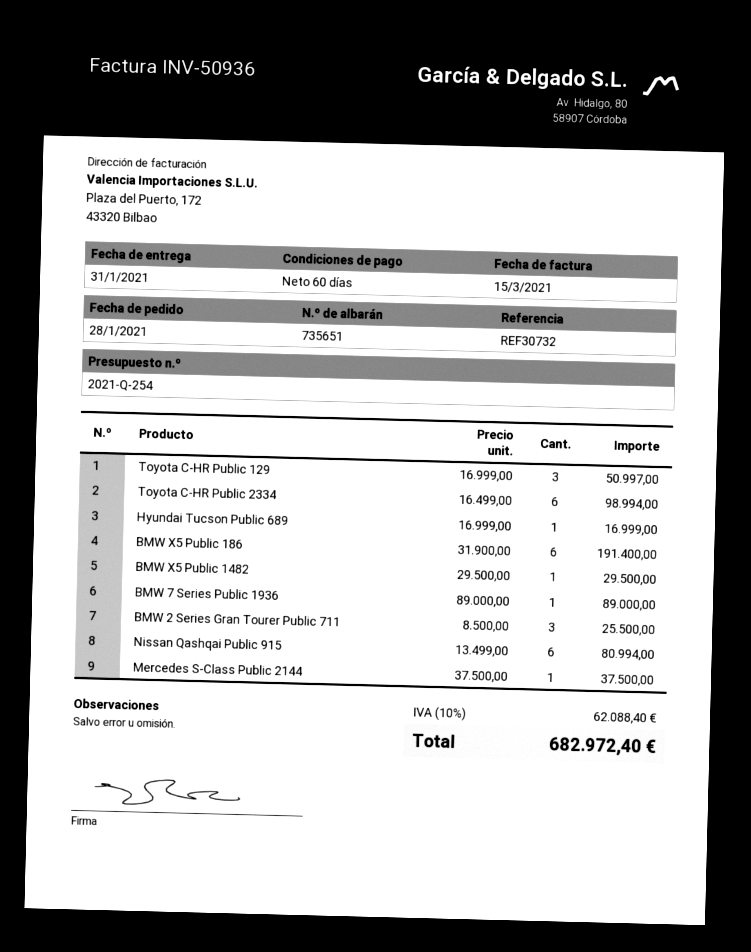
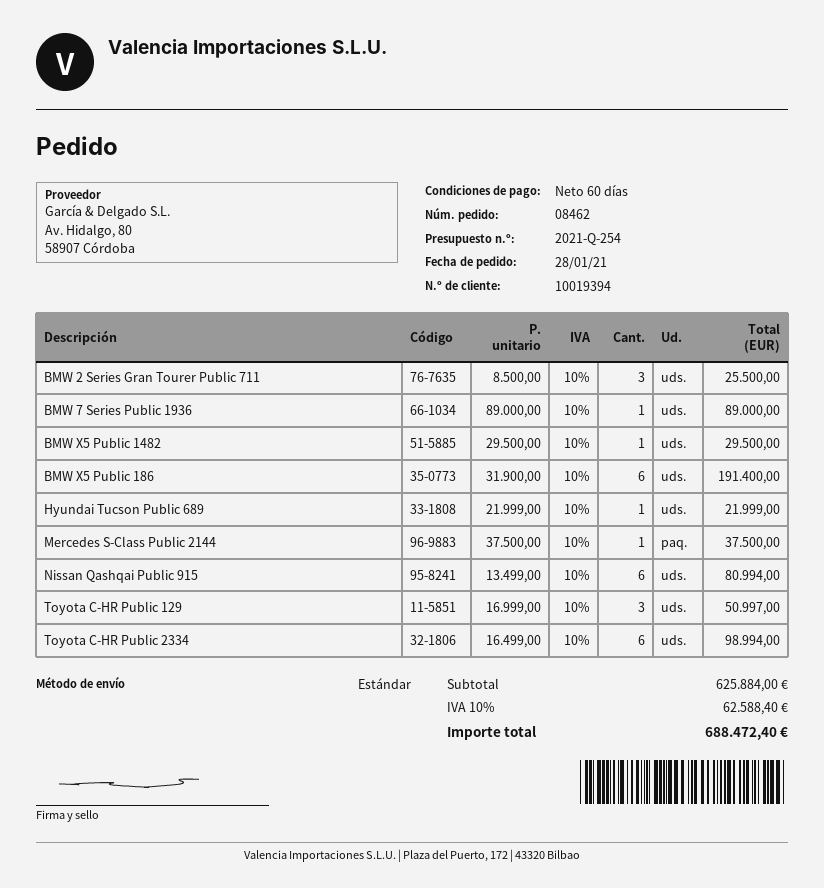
Hyundai Tucson Public 689: 1 x 16999.00 = 16999.00 -> 1 x 21999.00 = 21999.00
tax: 10% = 62088.40 -> 10% = 62588.40
total: 682972.40 -> 688472.40

